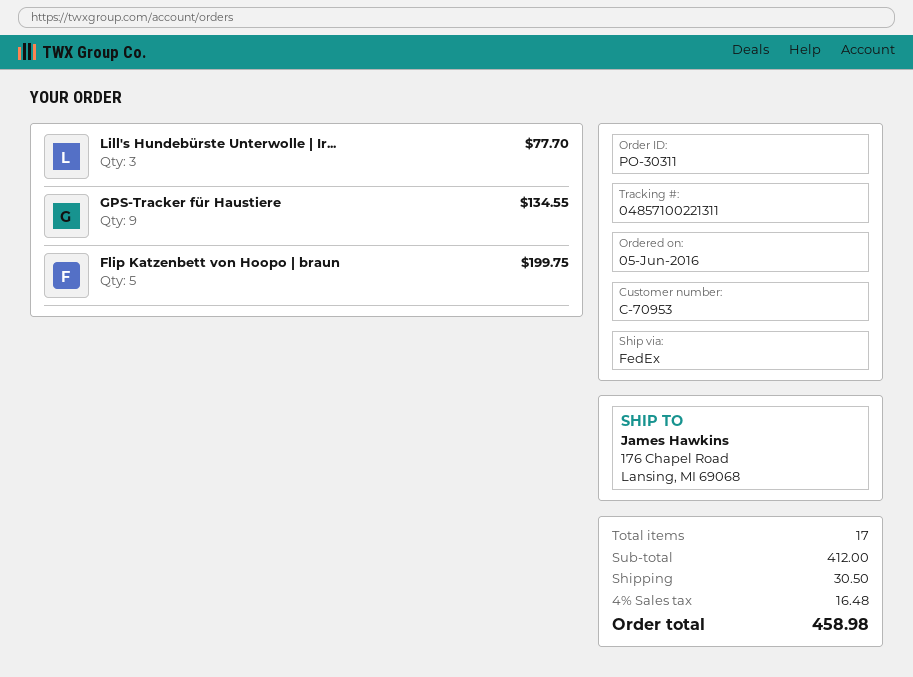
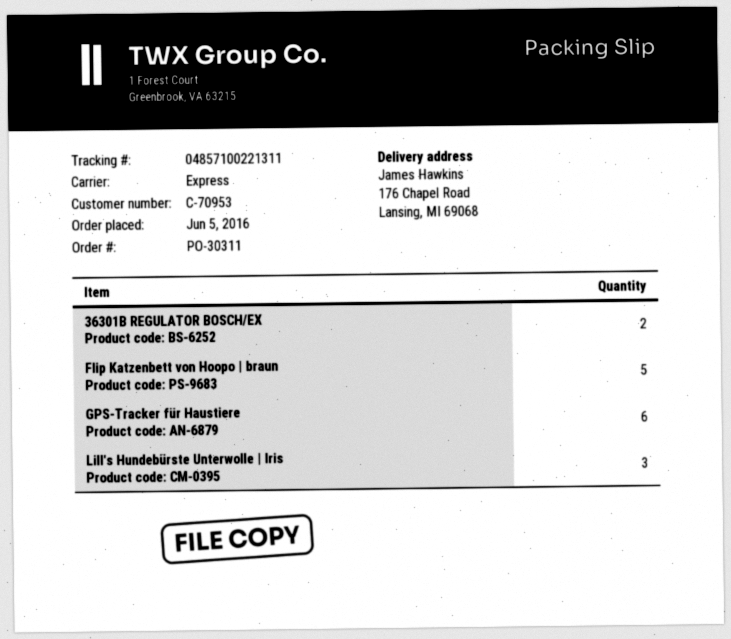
shipping method: FedEx -> express
GPS-Tracker für Haustiere: 9 -> 6
36301B REGULATOR BOSCH/EX: none -> 2

